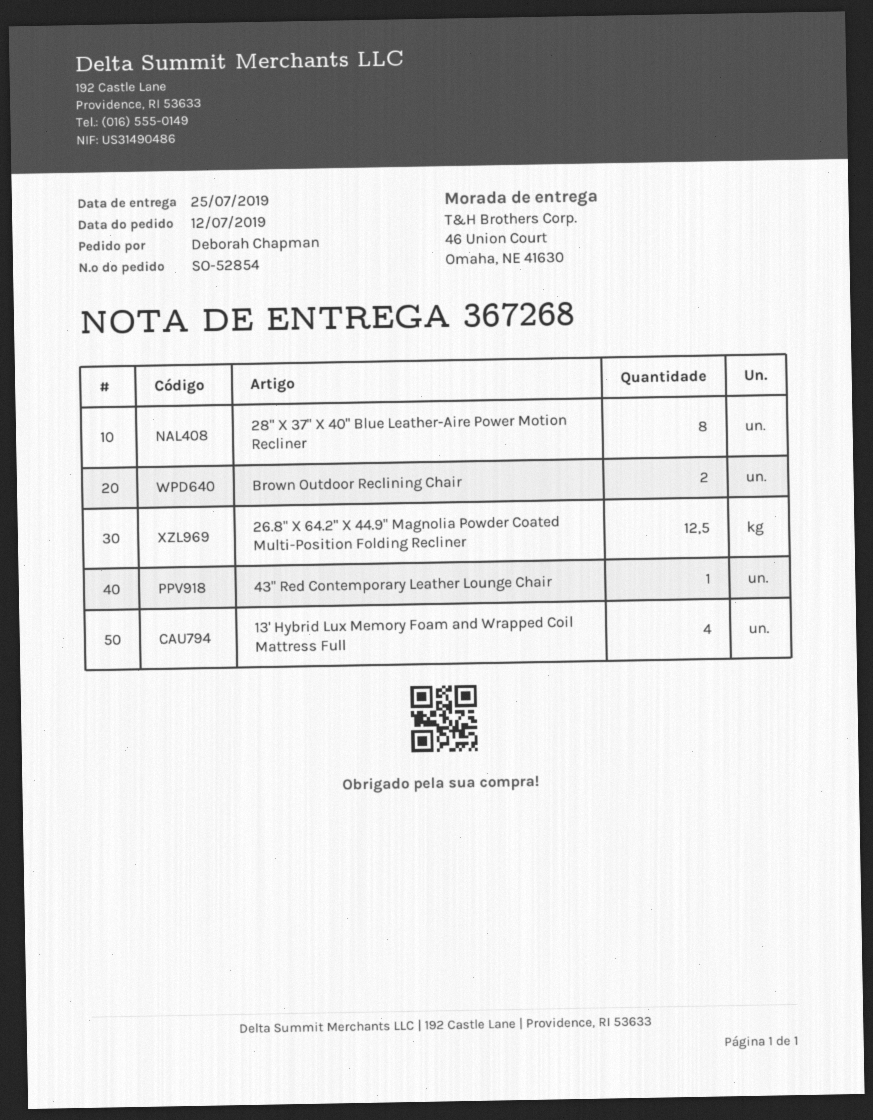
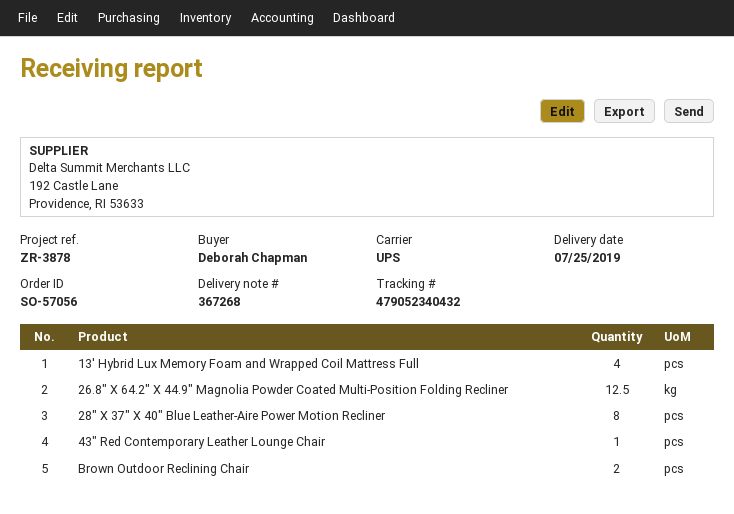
order number: SO-52854 -> SO-57056

